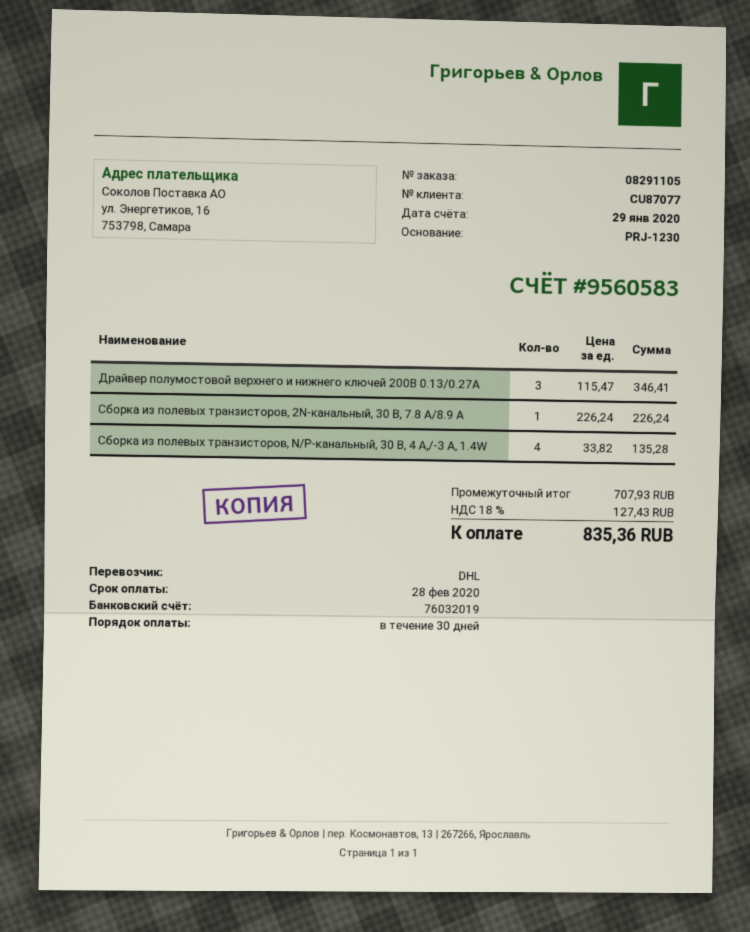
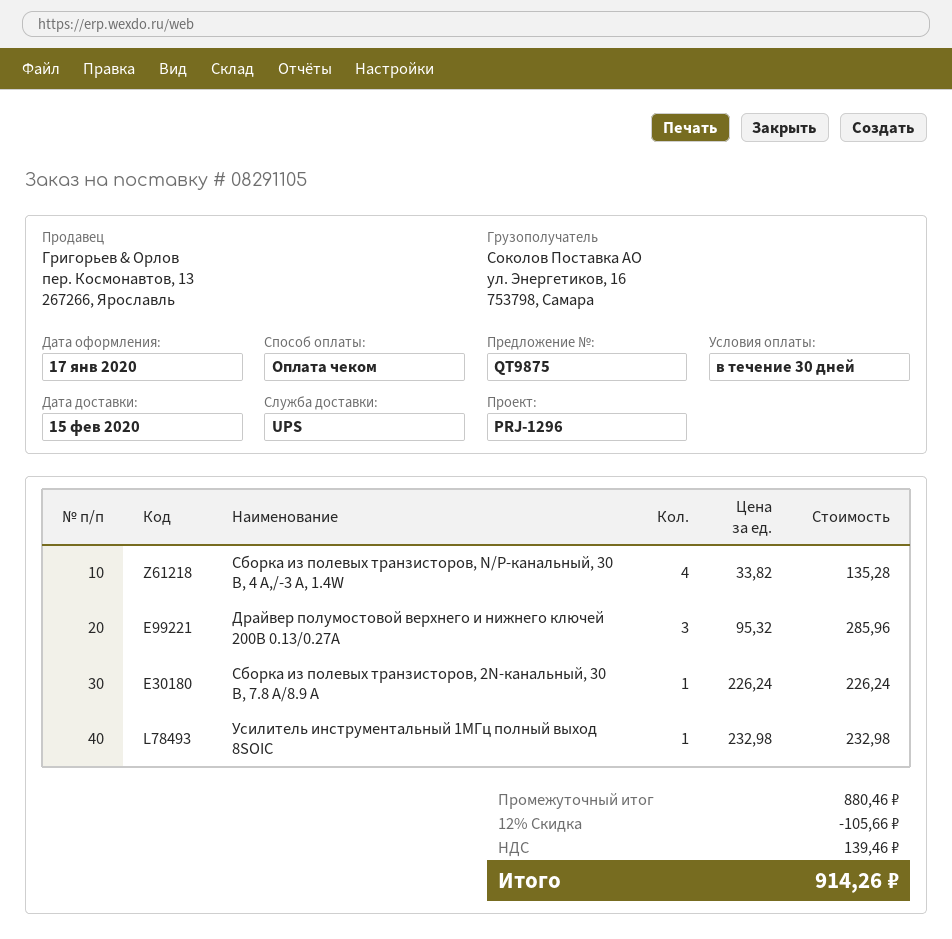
reference: PRJ-1230 -> PRJ-1296
shipping method: DHL -> UPS
Драйвер полумостовой верхнего и нижнего ключей 200В 0.13/0.27А: 3 x 115.47 = 346.41 -> 3 x 95.32 = 285.96
Усилитель инструментальный 1МГц полный выход 8SOIC: none -> 1 x 232.98 = 232.98
subtotal: 707.93 -> 880.46
discount: none -> 12% = 105.66
tax: 127.43 -> 139.46
total: 835.36 -> 914.26

